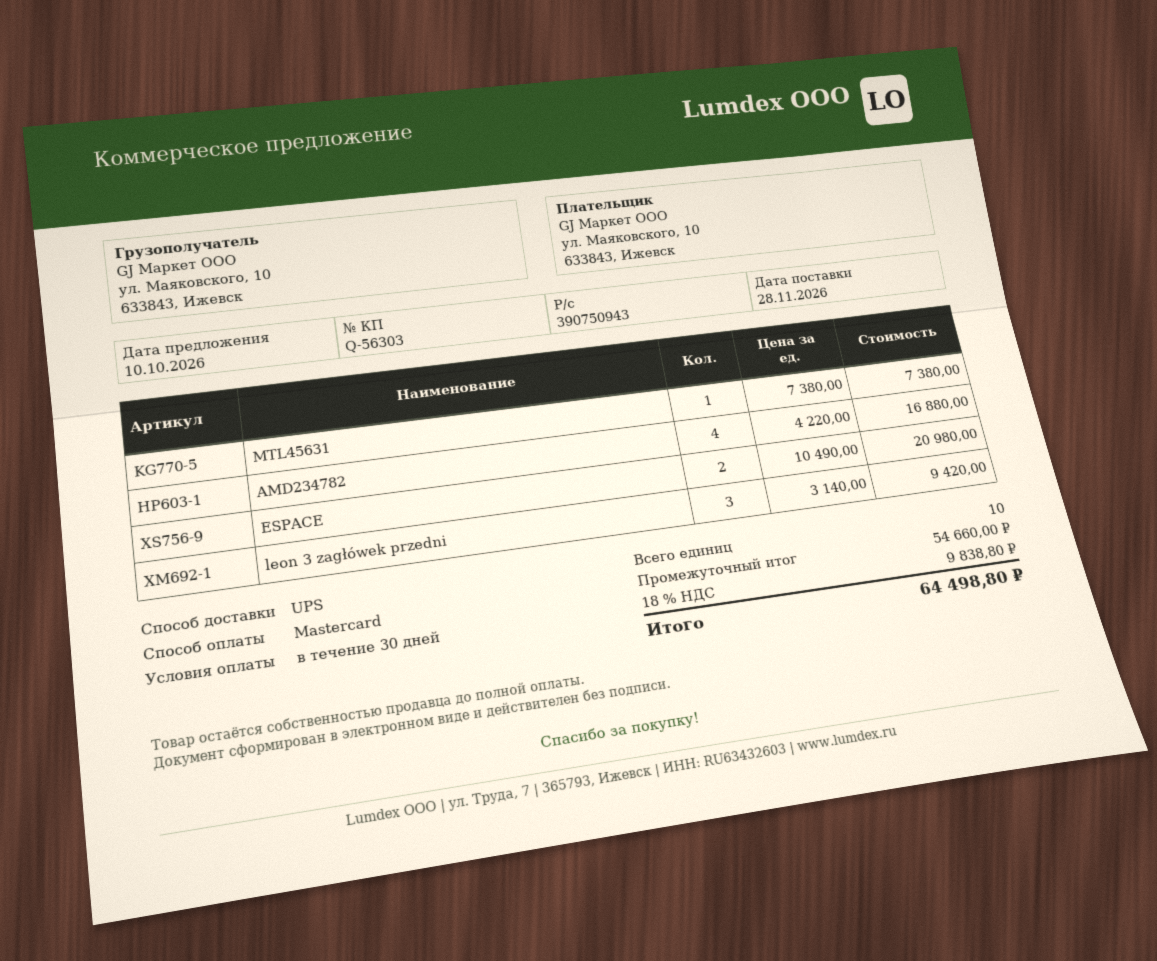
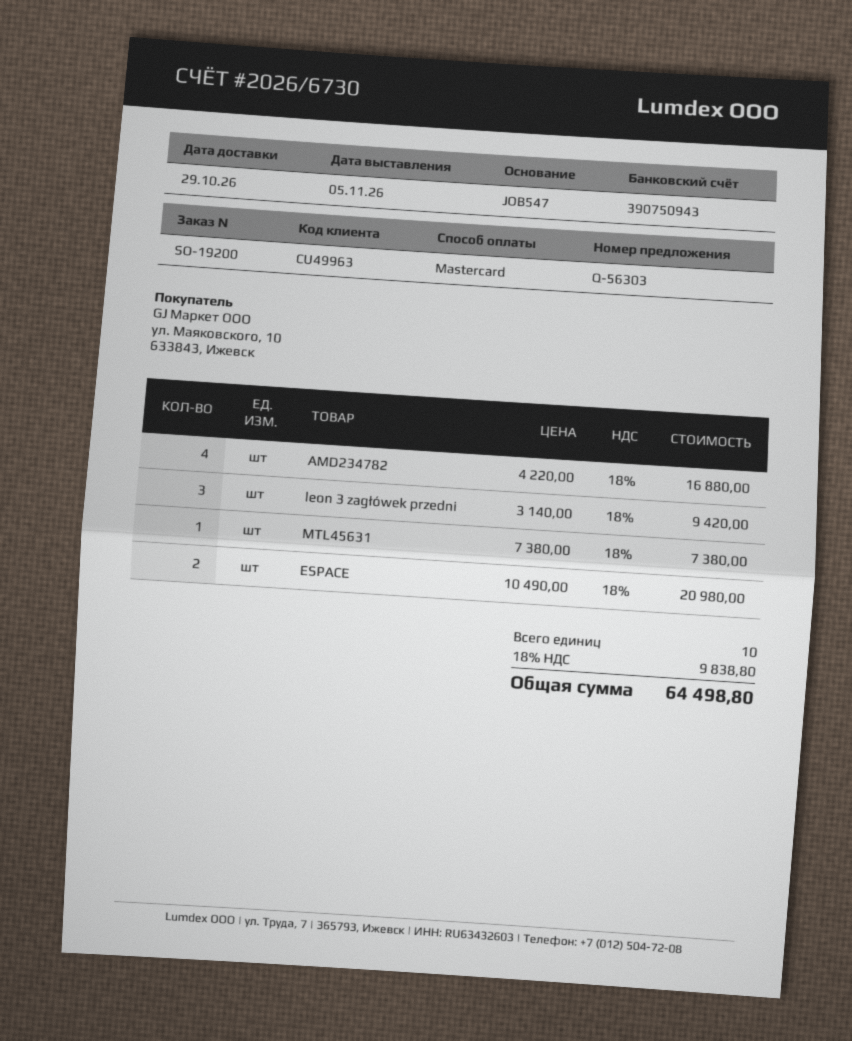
delivery date: 2026-11-28 -> 2026-10-29

